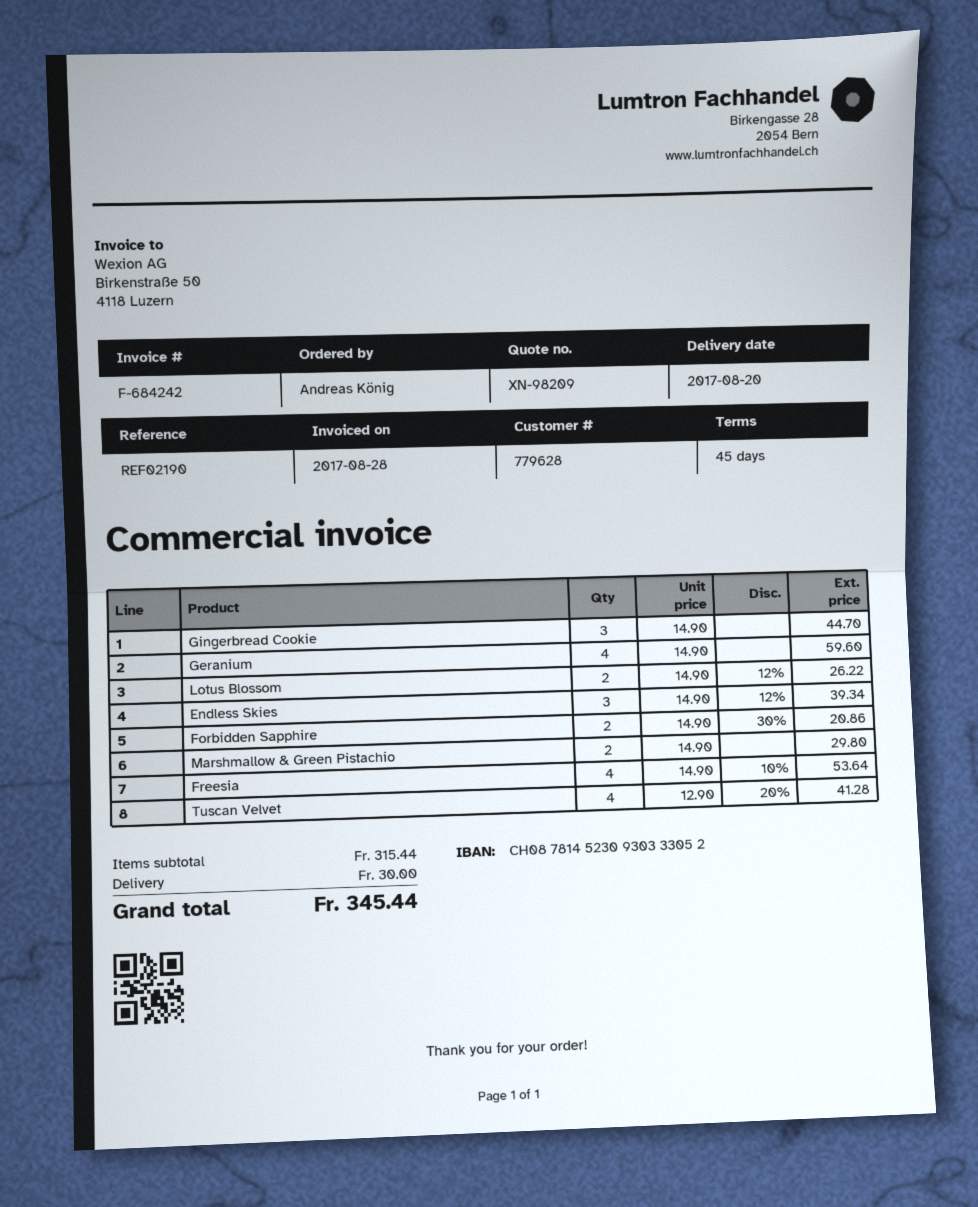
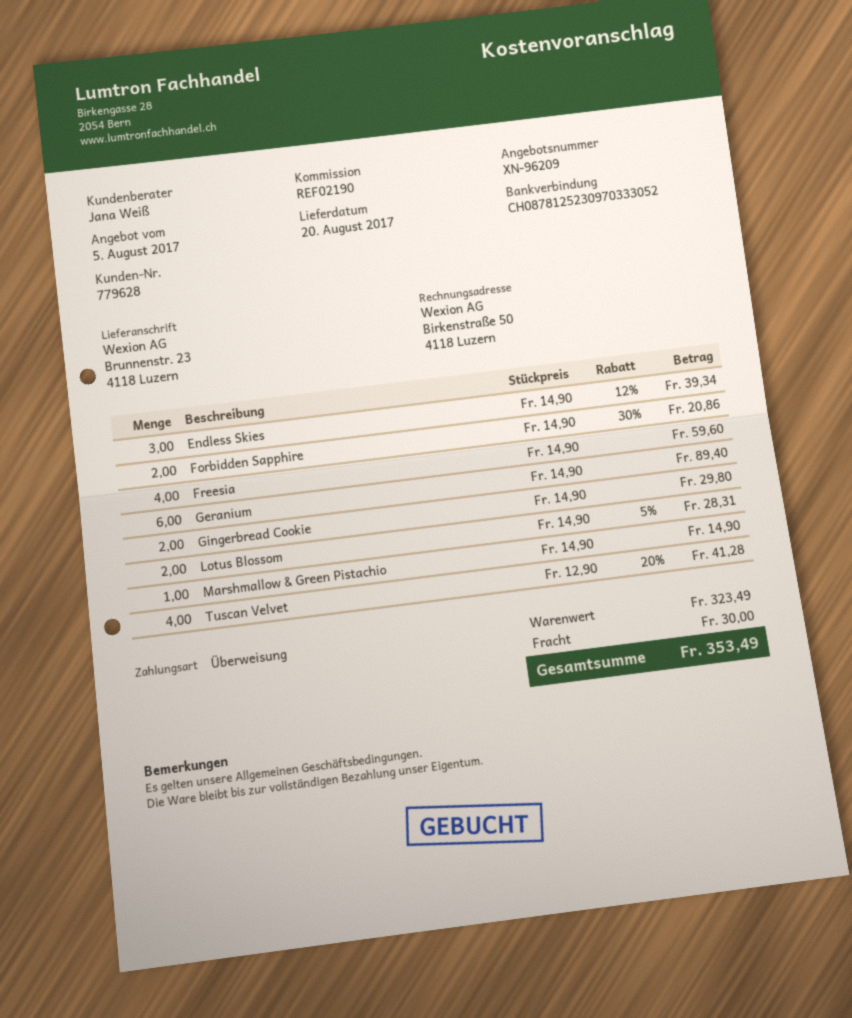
quote number: XN-98209 -> XN-96209
bank account: CH0878145230930333052 -> CH0878125230970333052
Gingerbread Cookie: 3 x 14.90 = 44.70 -> 2 x 14.90 = 29.80
Geranium: 4 x 14.90 = 59.60 -> 6 x 14.90 = 89.40
Lotus Blossom: 2 x 14.90 - 12% = 26.22 -> 2 x 14.90 - 5% = 28.31
Marshmallow & Green Pistachio: 2 x 14.90 = 29.80 -> 1 x 14.90 = 14.90
Freesia: 4 x 14.90 - 10% = 53.64 -> 4 x 14.90 = 59.60
subtotal: 315.44 -> 323.49
total: 345.44 -> 353.49

